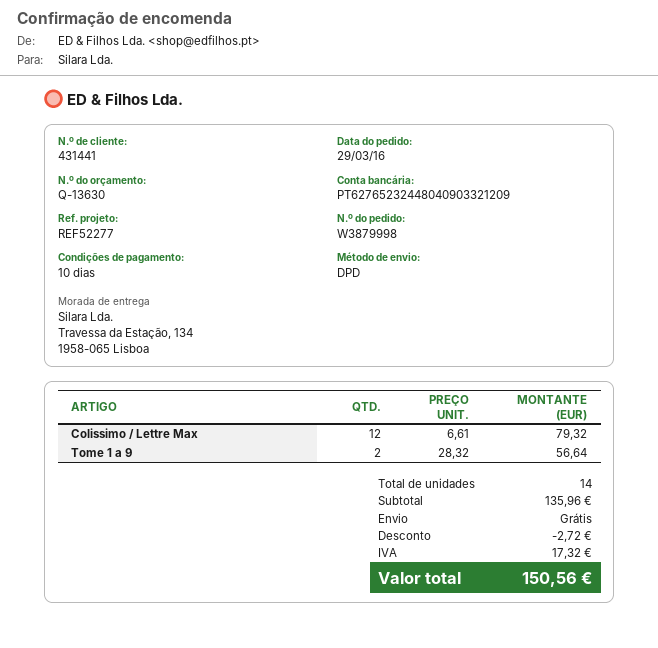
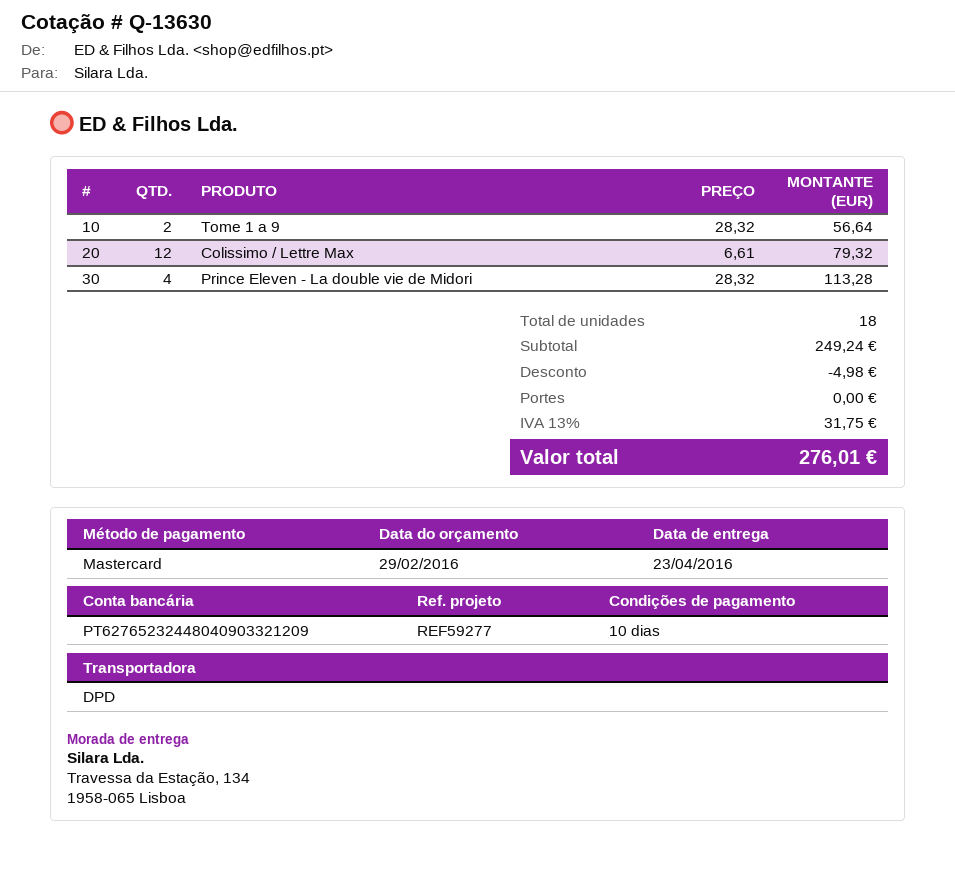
reference: REF52277 -> REF59277
Prince Eleven - La double vie de Midori: none -> 4 x 28.32 = 113.28
total quantity: 14 -> 18
subtotal: 135.96 -> 249.24
discount: 2.72 -> 4.98
tax: 17.32 -> 31.75
total: 150.56 -> 276.01

